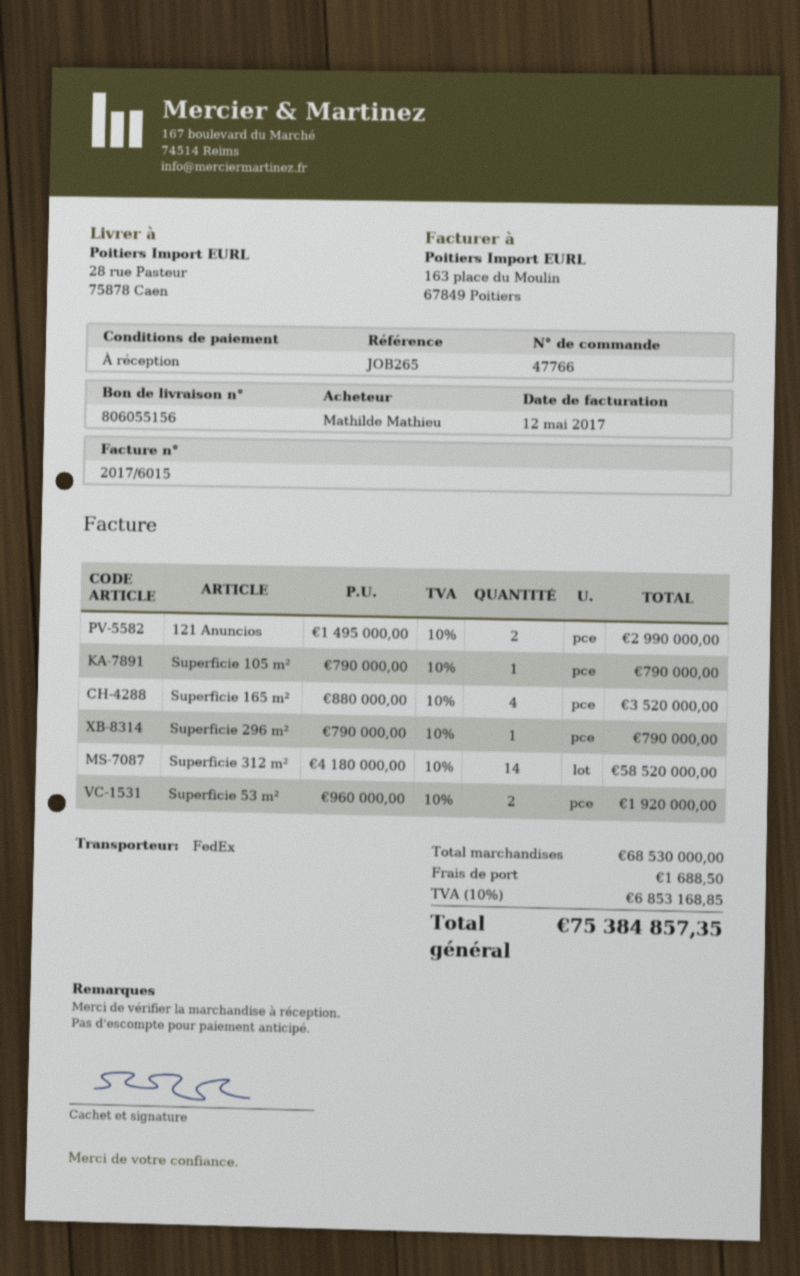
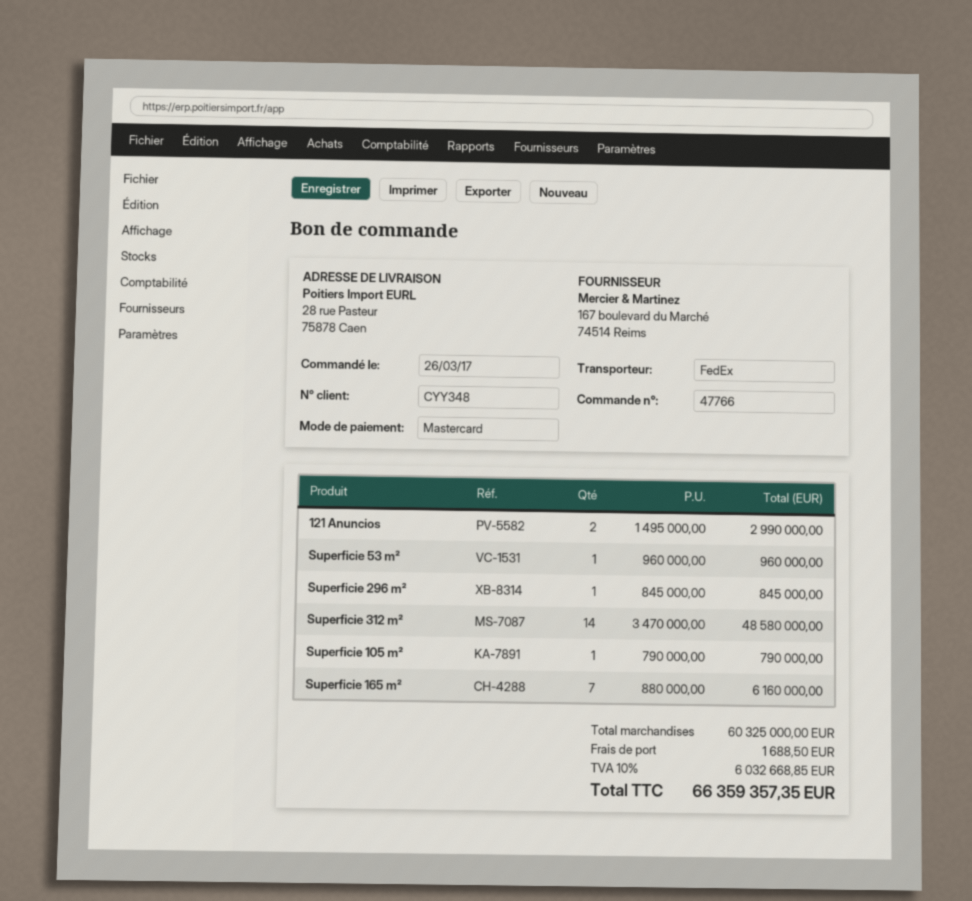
Superficie 165 m²: 4 x 880000.00 = 3520000.00 -> 7 x 880000.00 = 6160000.00
Superficie 296 m²: 1 x 790000.00 = 790000.00 -> 1 x 845000.00 = 845000.00
Superficie 312 m²: 14 x 4180000.00 = 58520000.00 -> 14 x 3470000.00 = 48580000.00
Superficie 53 m²: 2 x 960000.00 = 1920000.00 -> 1 x 960000.00 = 960000.00
subtotal: 68530000.00 -> 60325000.00
tax: 10% = 6853168.85 -> 10% = 6032668.85
total: 75384857.35 -> 66359357.35

